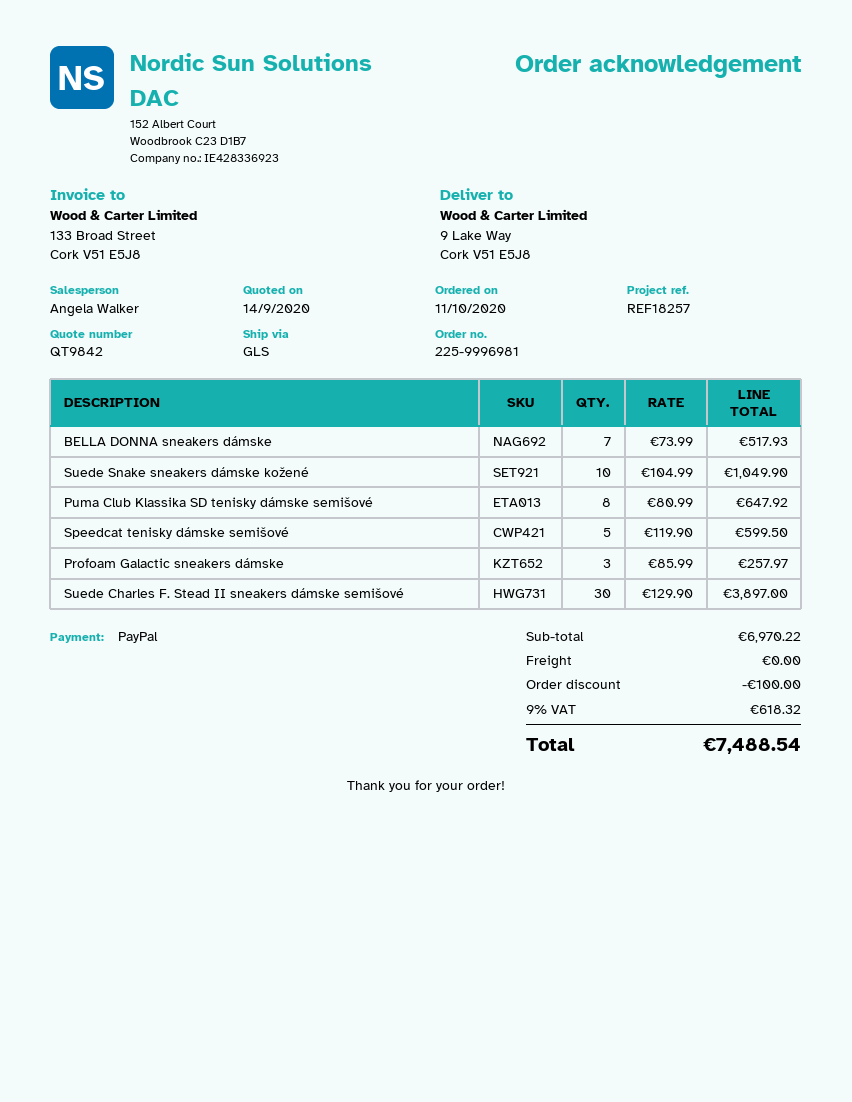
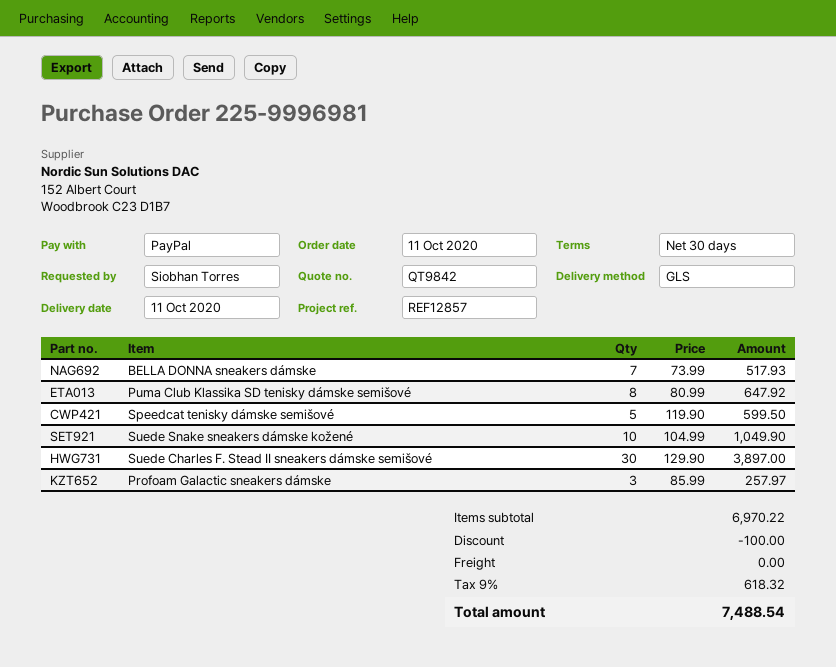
reference: REF18257 -> REF12857

